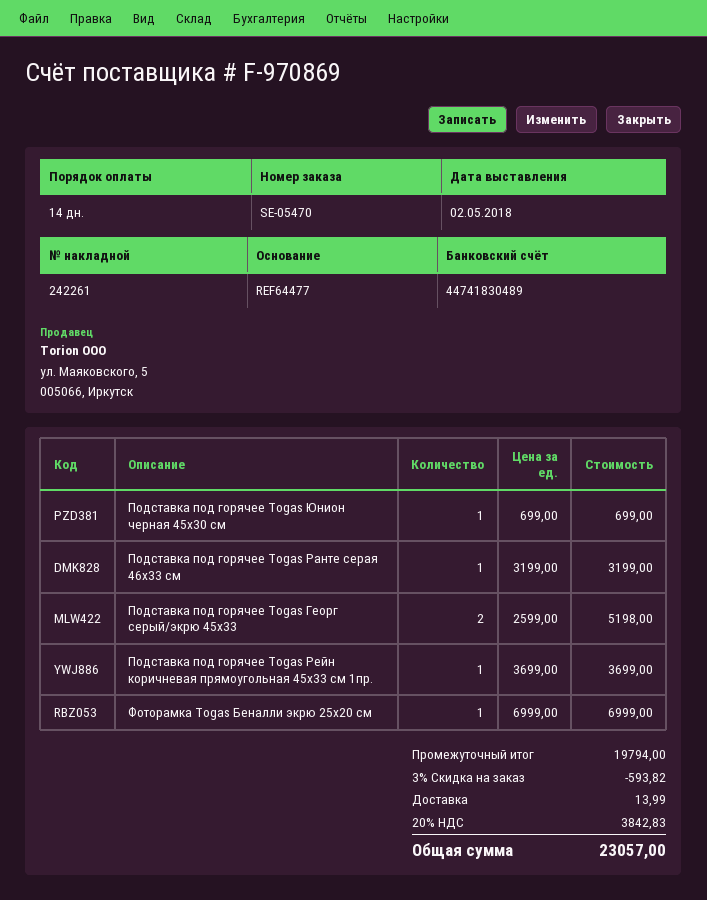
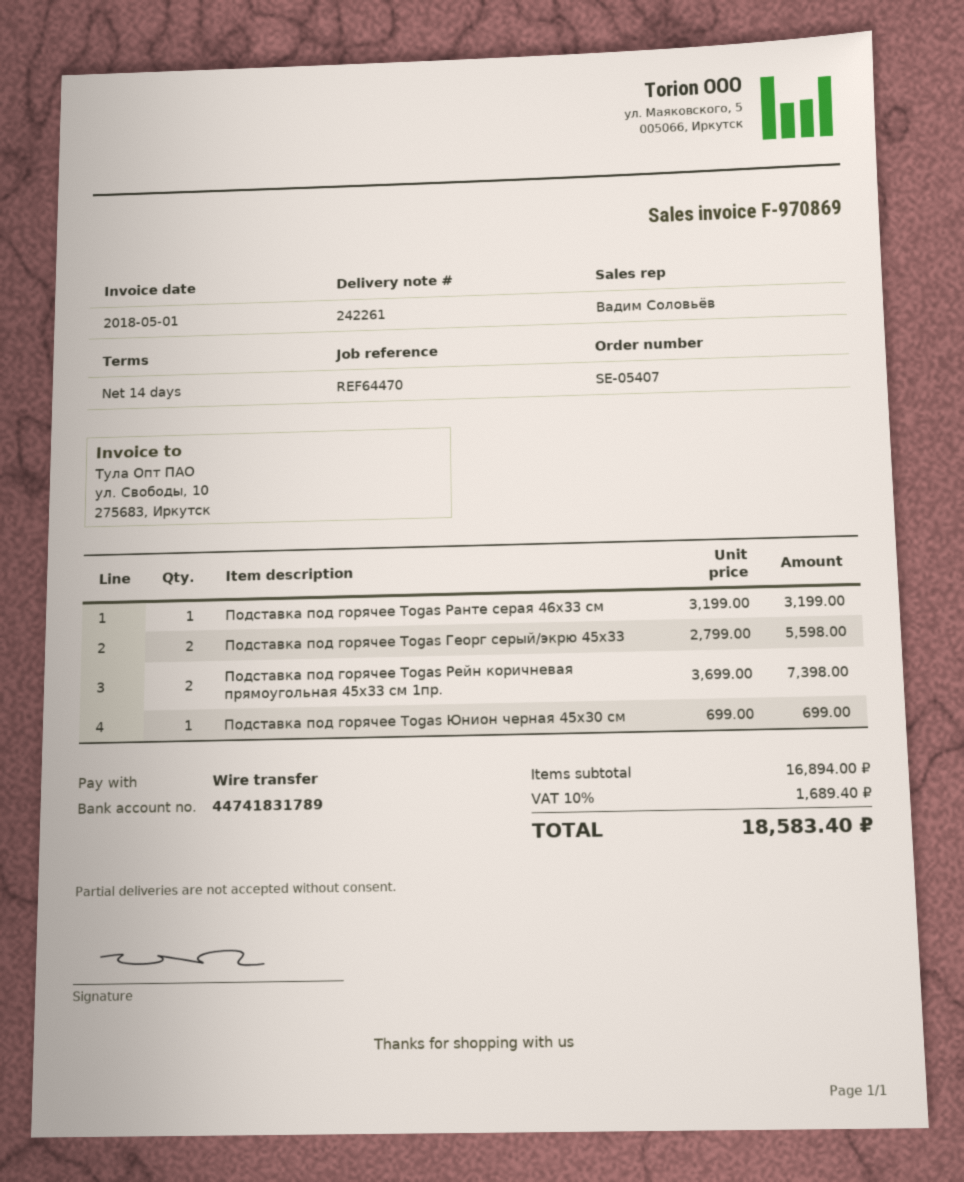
order number: SE-05470 -> SE-05407
invoice date: 2018-05-02 -> 2018-05-01
reference: REF64477 -> REF64470
bank account: 44741830489 -> 44741831789
Подставка под горячее Togas Георг серый/экрю 45х33: 2 x 2599.00 = 5198.00 -> 2 x 2799.00 = 5598.00
Подставка под горячее Togas Рейн коричневая прямоугольная 45x33 см 1пр.: 1 x 3699.00 = 3699.00 -> 2 x 3699.00 = 7398.00
Фоторамка Togas Беналли экрю 25x20 см: 1 x 6999.00 = 6999.00 -> none
subtotal: 19794.00 -> 16894.00
discount: 3% = 593.82 -> none
shipping: 13.99 -> none
tax: 20% = 3842.83 -> 10% = 1689.40
total: 23057.00 -> 18583.40

